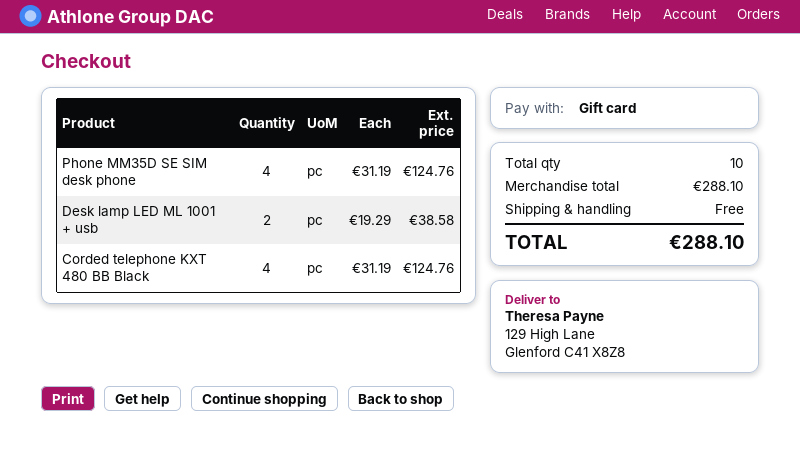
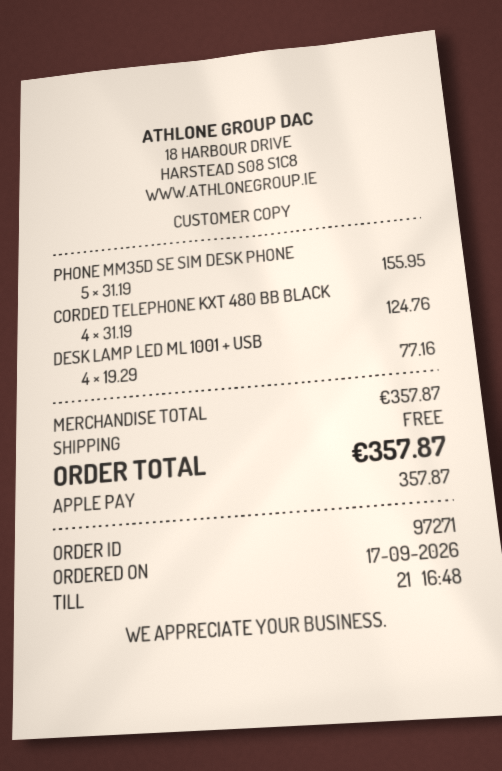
payment method: gift card -> Apple Pay
Phone MM35D SE SIM desk phone: 4 x 31.19 = 124.76 -> 5 x 31.19 = 155.95
Desk lamp LED ML 1001 + usb: 2 x 19.29 = 38.58 -> 4 x 19.29 = 77.16
subtotal: 288.10 -> 357.87
total: 288.10 -> 357.87

